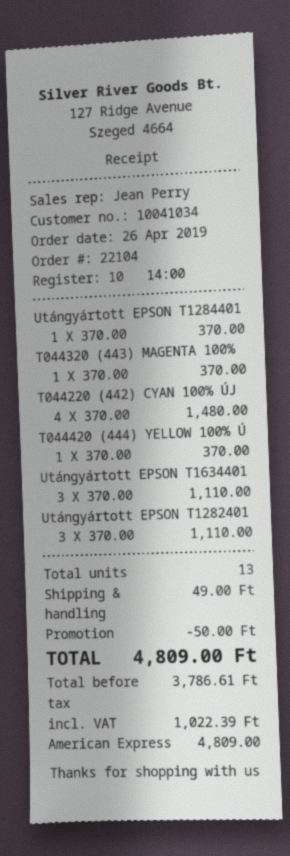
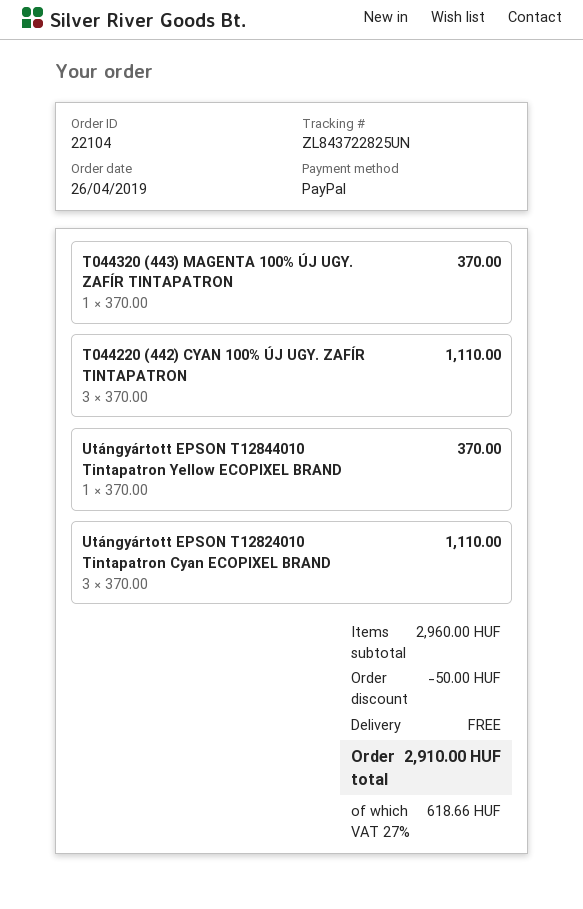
payment method: American Express -> PayPal
T044220 (442) CYAN 100% ÚJ: 4 x 370.00 = 1480.00 -> 3 x 370.00 = 1110.00
T044420 (444) YELLOW 100% Ú: 1 x 370.00 = 370.00 -> none
Utángyártott EPSON T1634401: 3 x 370.00 = 1110.00 -> none
shipping: 49.00 -> 0.00
tax: 1022.39 -> 618.66
total: 4809.00 -> 2910.00

